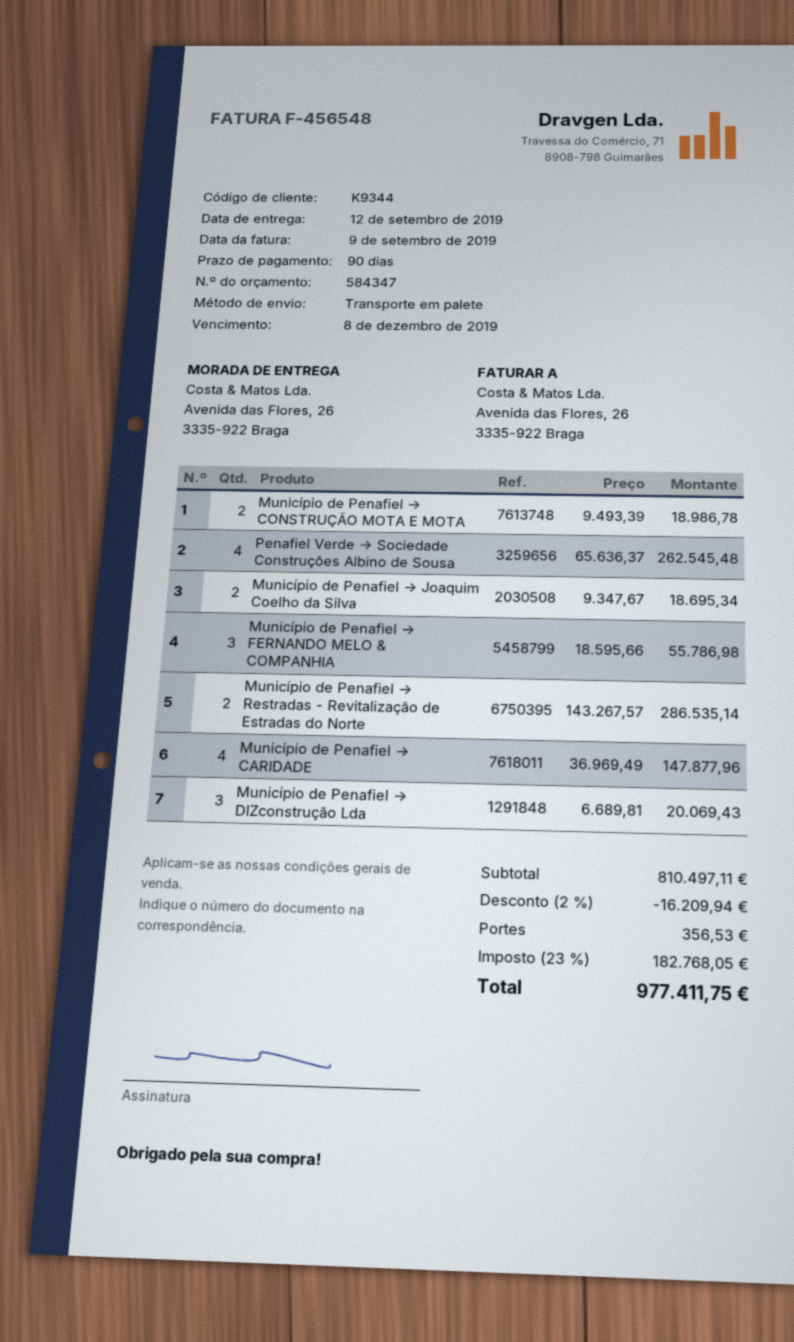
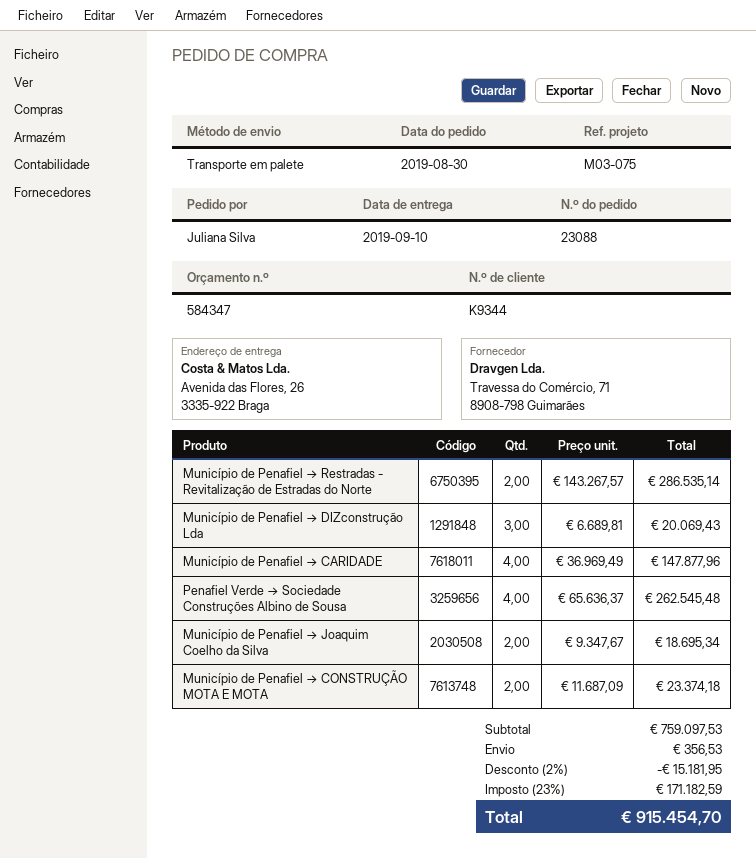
delivery date: 2019-09-12 -> 2019-09-10
Município de Penafiel → CONSTRUÇÃO MOTA E MOTA: 2 x 9493.39 = 18986.78 -> 2 x 11687.09 = 23374.18
Município de Penafiel → FERNANDO MELO & COMPANHIA: 3 x 18595.66 = 55786.98 -> none
subtotal: 810497.11 -> 759097.53
discount: 2% = 16209.94 -> 2% = 15181.95
tax: 23% = 182768.05 -> 23% = 171182.59
total: 977411.75 -> 915454.70

